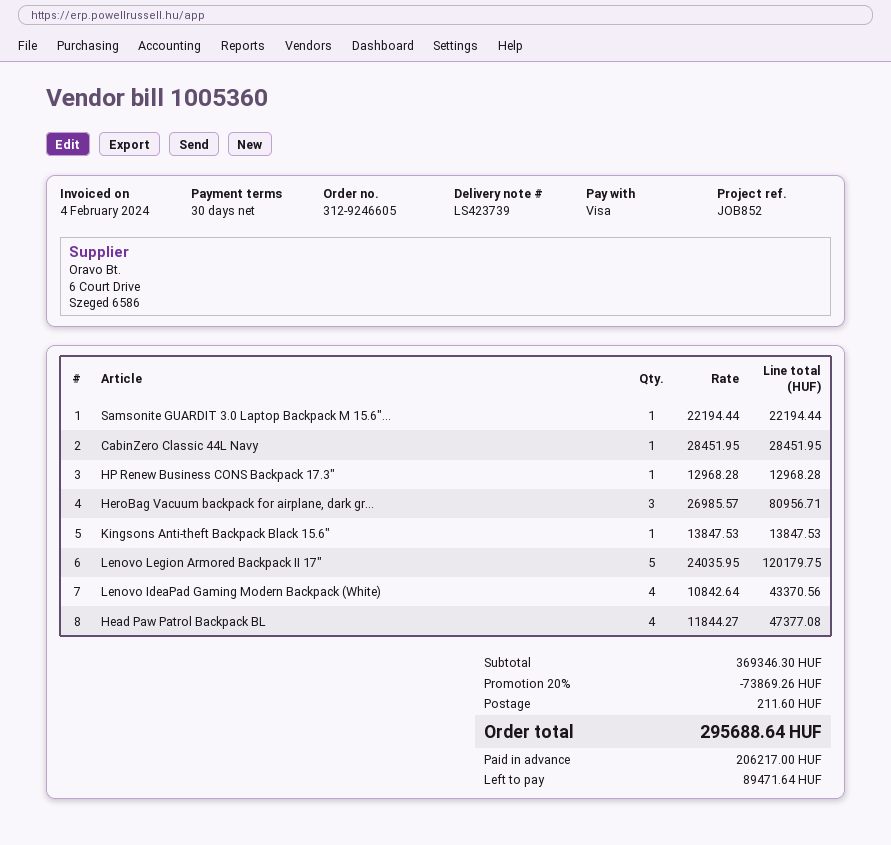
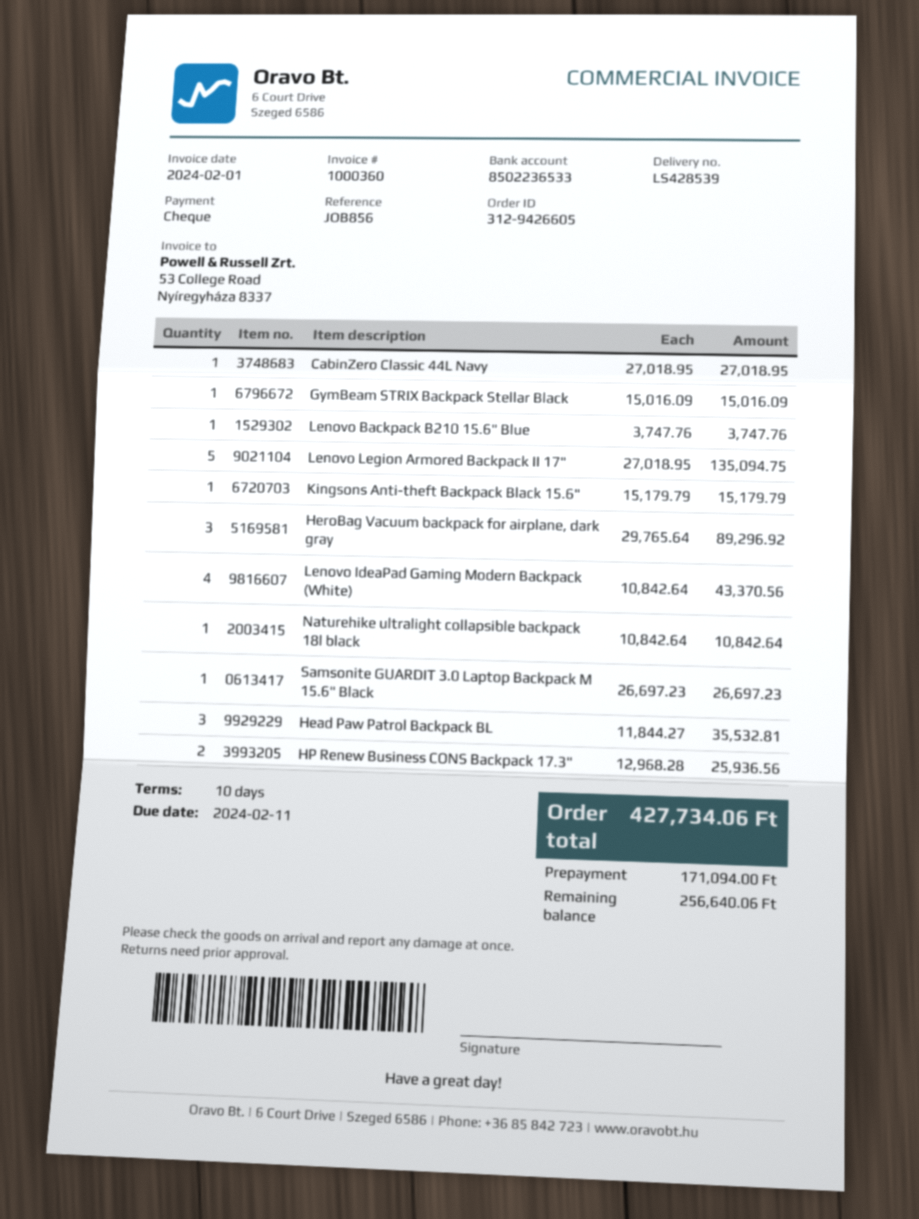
order number: 312-9246605 -> 312-9426605
delivery note number: LS423739 -> LS428539
invoice number: 1005360 -> 1000360
invoice date: 2024-02-04 -> 2024-02-01
payment terms: 30 days -> 10 days
reference: JOB852 -> JOB856
payment method: Visa -> cheque
Samsonite GUARDIT 3.0 Laptop Backpack M 15.6"...: 1 x 22194.44 = 22194.44 -> 1 x 26697.23 = 26697.23
CabinZero Classic 44L Navy: 1 x 28451.95 = 28451.95 -> 1 x 27018.95 = 27018.95
HP Renew Business CONS Backpack 17.3": 1 x 12968.28 = 12968.28 -> 2 x 12968.28 = 25936.56
HeroBag Vacuum backpack for airplane, dark gr...: 3 x 26985.57 = 80956.71 -> 3 x 29765.64 = 89296.92
Kingsons Anti-theft Backpack Black 15.6": 1 x 13847.53 = 13847.53 -> 1 x 15179.79 = 15179.79
Lenovo Legion Armored Backpack II 17": 5 x 24035.95 = 120179.75 -> 5 x 27018.95 = 135094.75
Head Paw Patrol Backpack BL: 4 x 11844.27 = 47377.08 -> 3 x 11844.27 = 35532.81
GymBeam STRIX Backpack Stellar Black: none -> 1 x 15016.09 = 15016.09
Lenovo Backpack B210 15.6" Blue: none -> 1 x 3747.76 = 3747.76
Naturehike ultralight collapsible backpack 18l black: none -> 1 x 10842.64 = 10842.64
discount: 20% = 73869.26 -> none
shipping: 211.60 -> none
total: 295688.64 -> 427734.06
deposit: 206217.00 -> 171094.00
balance: 89471.64 -> 256640.06

